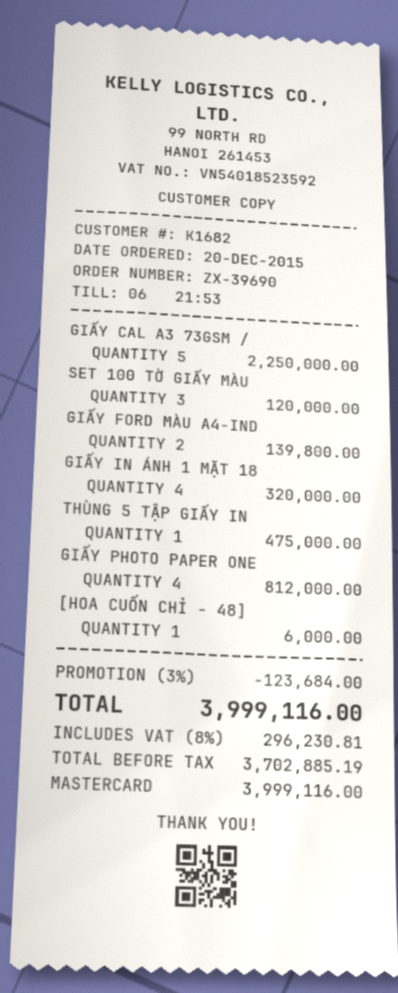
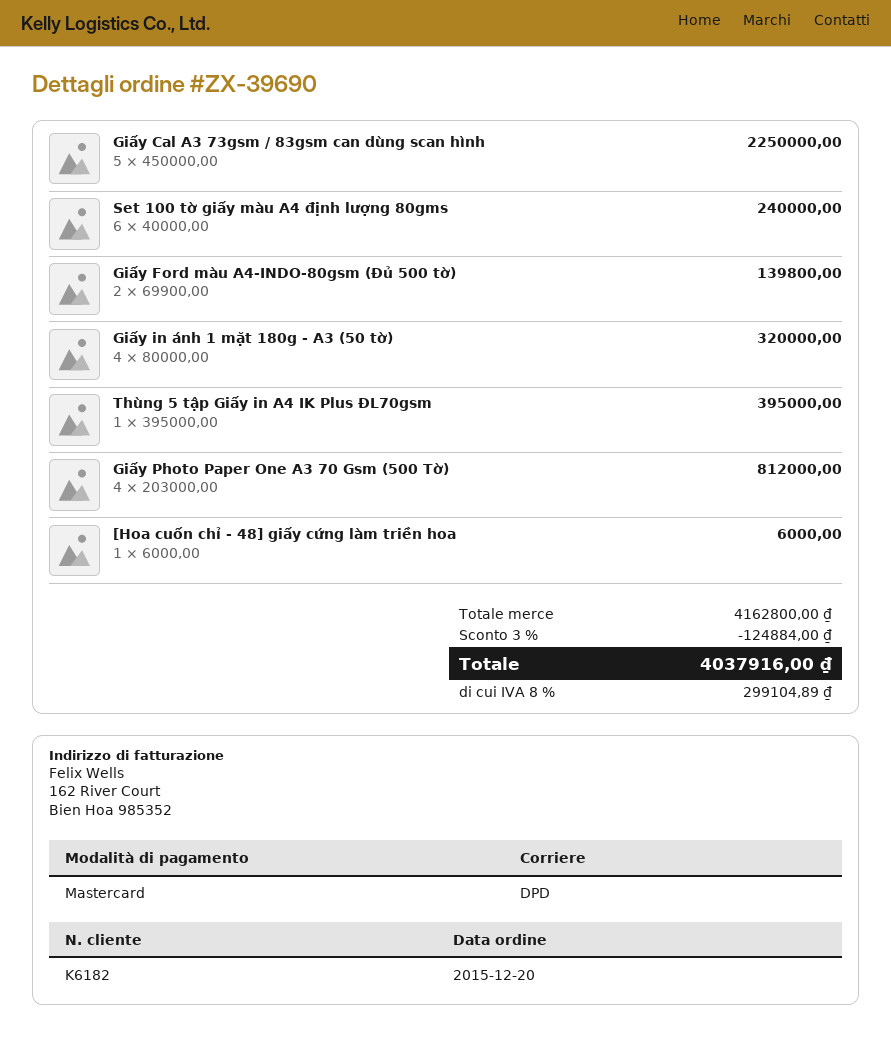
customer number: K1682 -> K6182
SET 100 TỜ GIẤY MÀU: 3 for 120000.00 -> 6 for 240000.00
THÙNG 5 TẬP GIẤY IN: 1 for 475000.00 -> 1 for 395000.00
discount: 3% = 123684.00 -> 3% = 124884.00
tax: 8% = 296230.81 -> 8% = 299104.89
total: 3999116.00 -> 4037916.00

